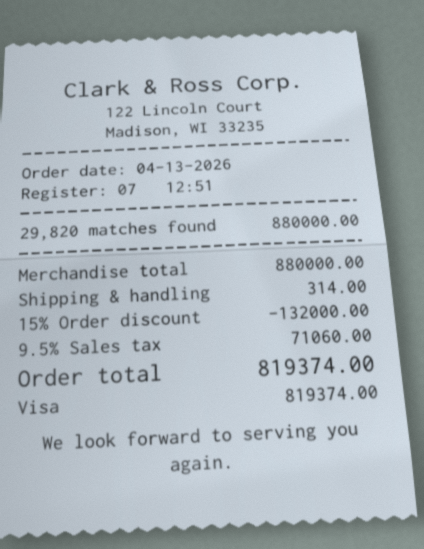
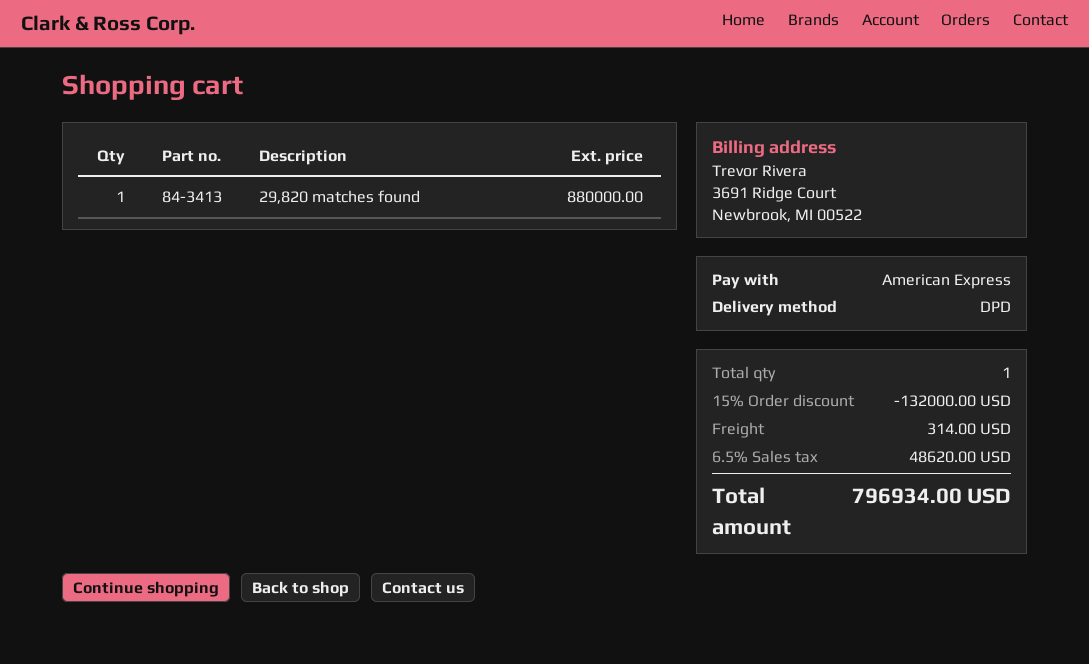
payment method: Visa -> American Express
tax: 9.5% = 71060.00 -> 6.5% = 48620.00
total: 819374.00 -> 796934.00

